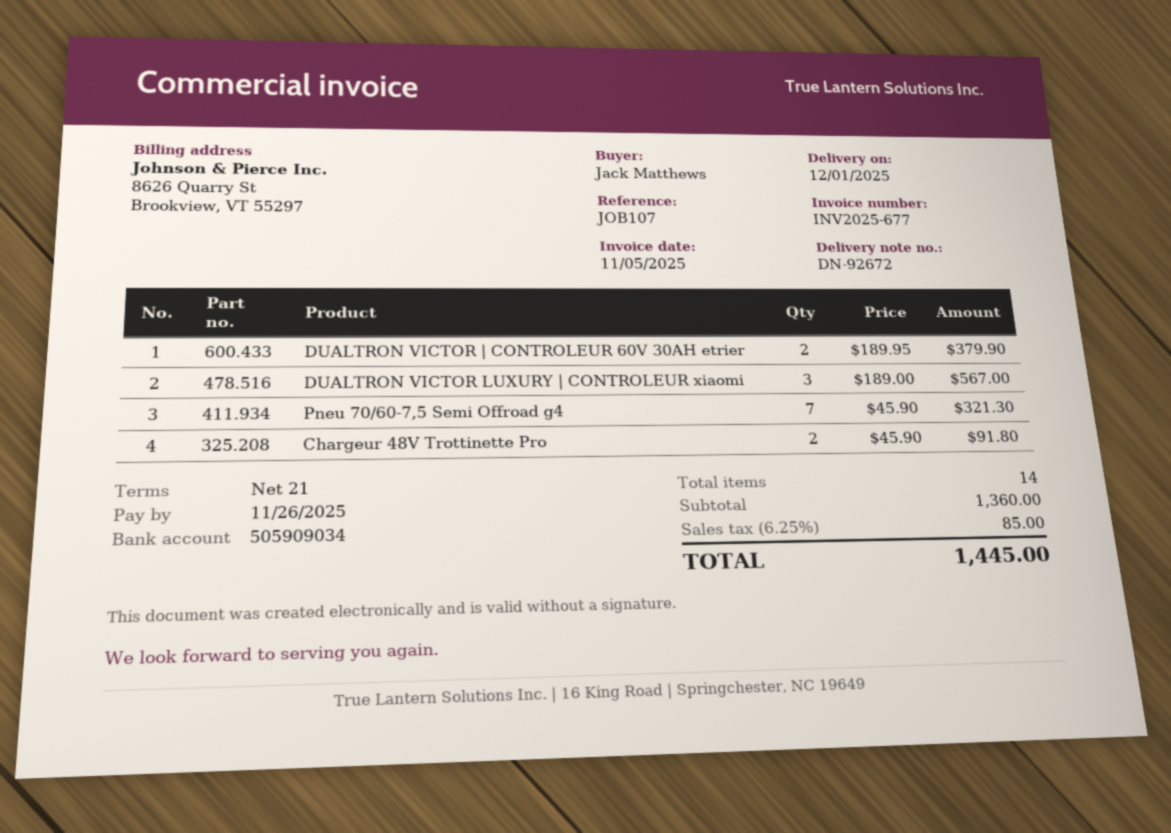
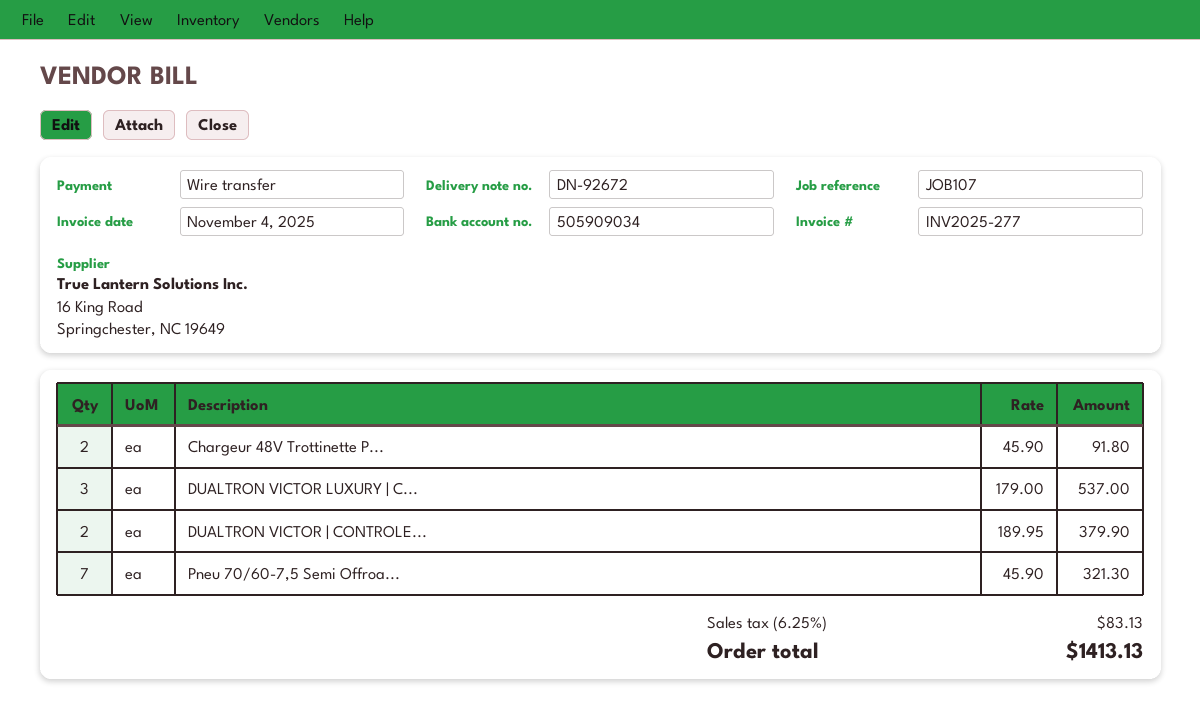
invoice number: INV2025-677 -> INV2025-277
invoice date: 2025-11-05 -> 2025-11-04
DUALTRON VICTOR LUXURY | CONTROLEUR xiaomi: 3 x 189.00 = 567.00 -> 3 x 179.00 = 537.00
tax: 6.25% = 85.00 -> 6.25% = 83.13
total: 1445.00 -> 1413.13

